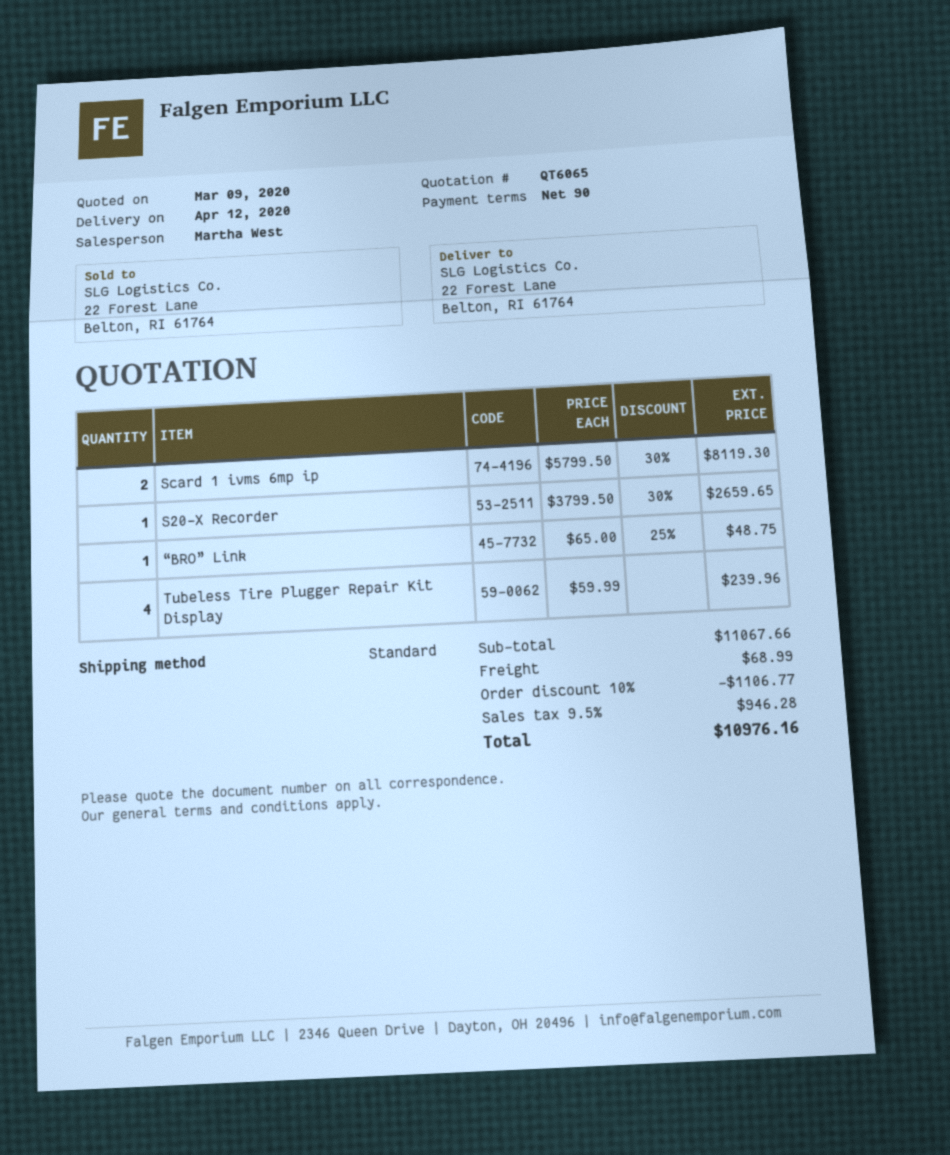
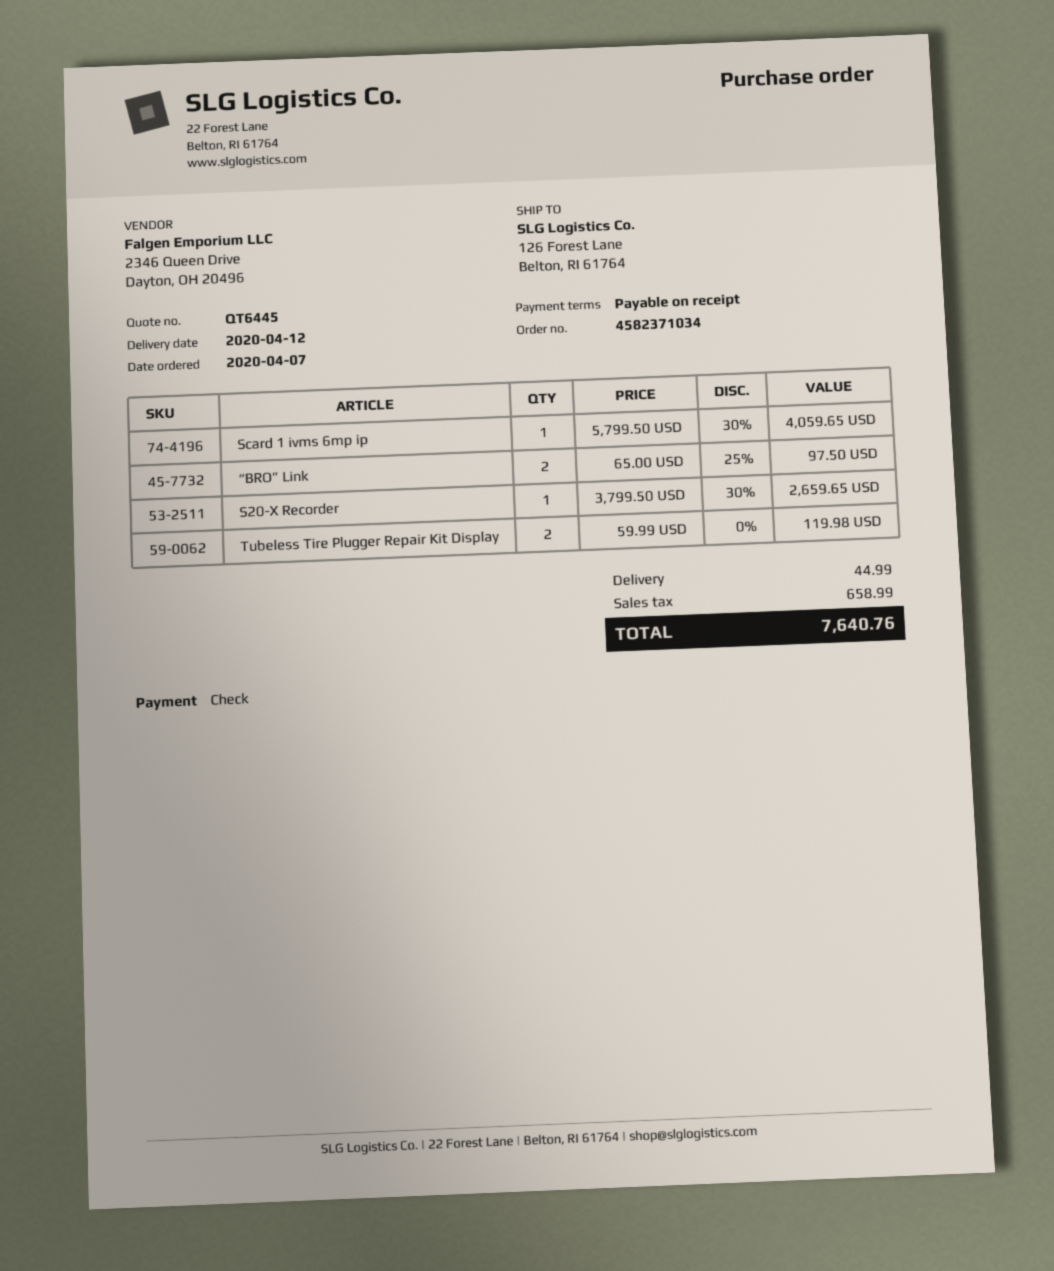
quote number: QT6065 -> QT6445
payment terms: 90 days -> on receipt
ship to: 22 Forest Lane, Belton, RI 61764 -> 126 Forest Lane, Belton, RI 61764
Scard 1 ivms 6mp ip: 2 x 5799.50 - 30% = 8119.30 -> 1 x 5799.50 - 30% = 4059.65
“BRO” Link: 1 x 65.00 - 25% = 48.75 -> 2 x 65.00 - 25% = 97.50
Tubeless Tire Plugger Repair Kit Display: 4 x 59.99 = 239.96 -> 2 x 59.99 = 119.98
discount: 10% = 1106.77 -> none
shipping: 68.99 -> 44.99
tax: 946.28 -> 658.99
total: 10976.16 -> 7640.76

